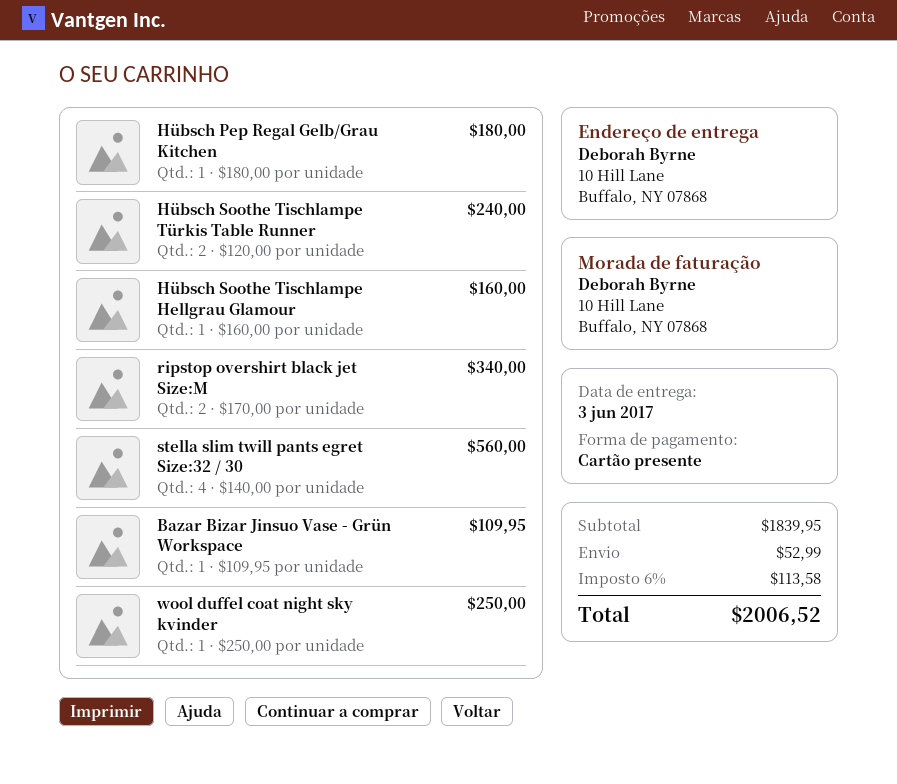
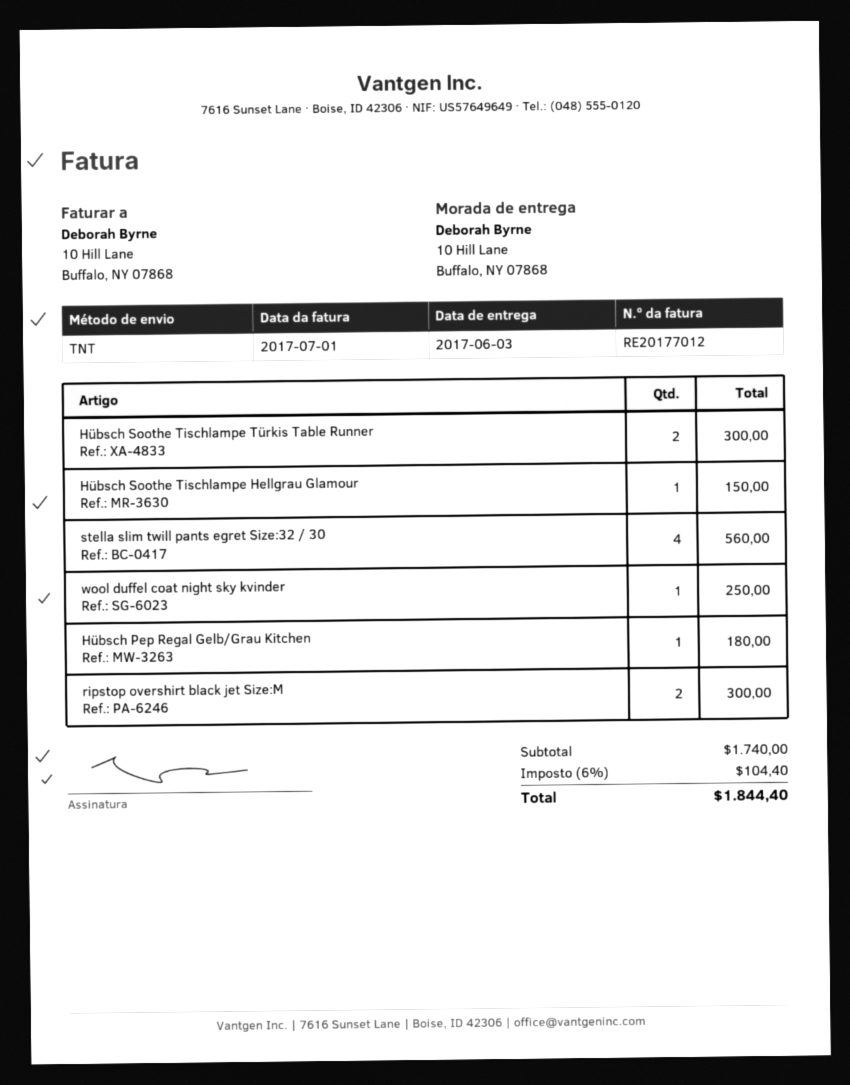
Hübsch Soothe Tischlampe Türkis Table Runner: 2 for 240.00 -> 2 for 300.00
Hübsch Soothe Tischlampe Hellgrau Glamour: 1 for 160.00 -> 1 for 150.00
ripstop overshirt black jet Size:M: 2 for 340.00 -> 2 for 300.00
Bazar Bizar Jinsuo Vase - Grün Workspace: 1 for 109.95 -> none
subtotal: 1839.95 -> 1740.00
shipping: 52.99 -> none
tax: 6% = 113.58 -> 6% = 104.40
total: 2006.52 -> 1844.40

